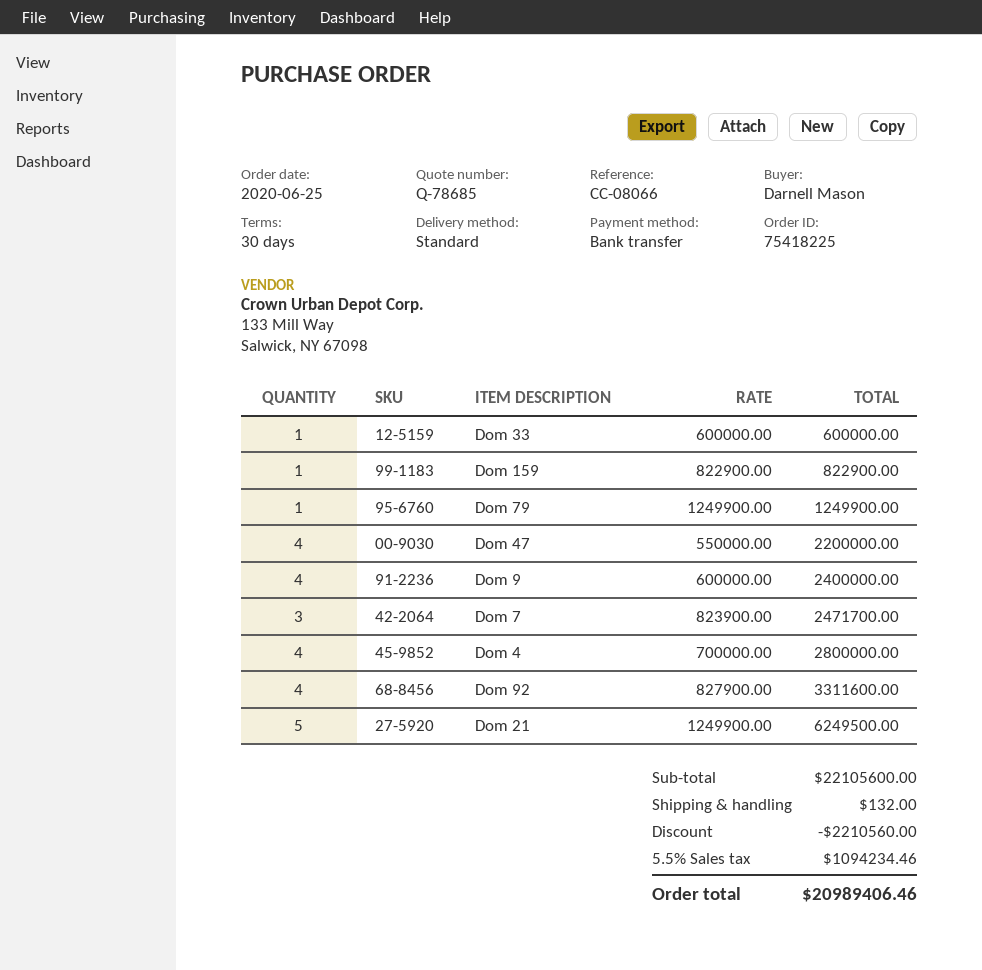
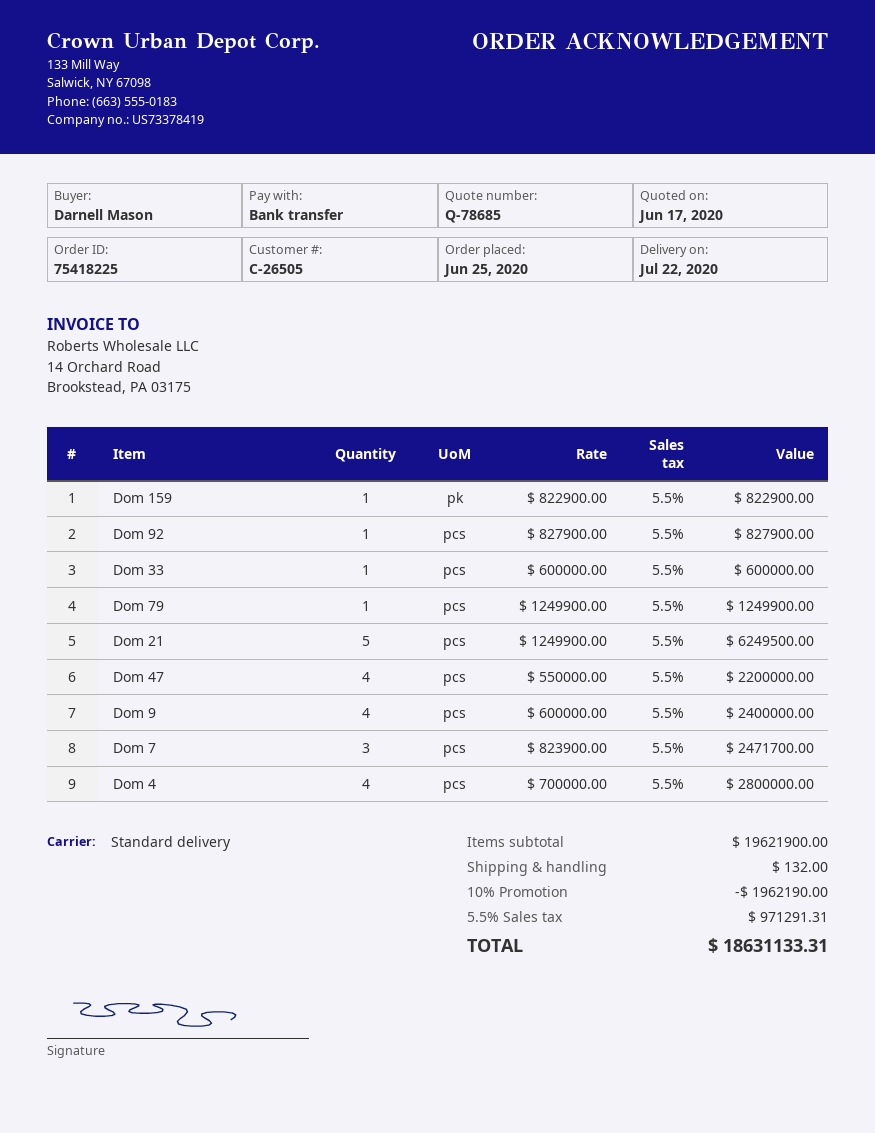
Dom 92: 4 x 827900.00 = 3311600.00 -> 1 x 827900.00 = 827900.00
subtotal: 22105600.00 -> 19621900.00
discount: 2210560.00 -> 1962190.00
tax: 5.5% = 1094234.46 -> 5.5% = 971291.31
total: 20989406.46 -> 18631133.31

